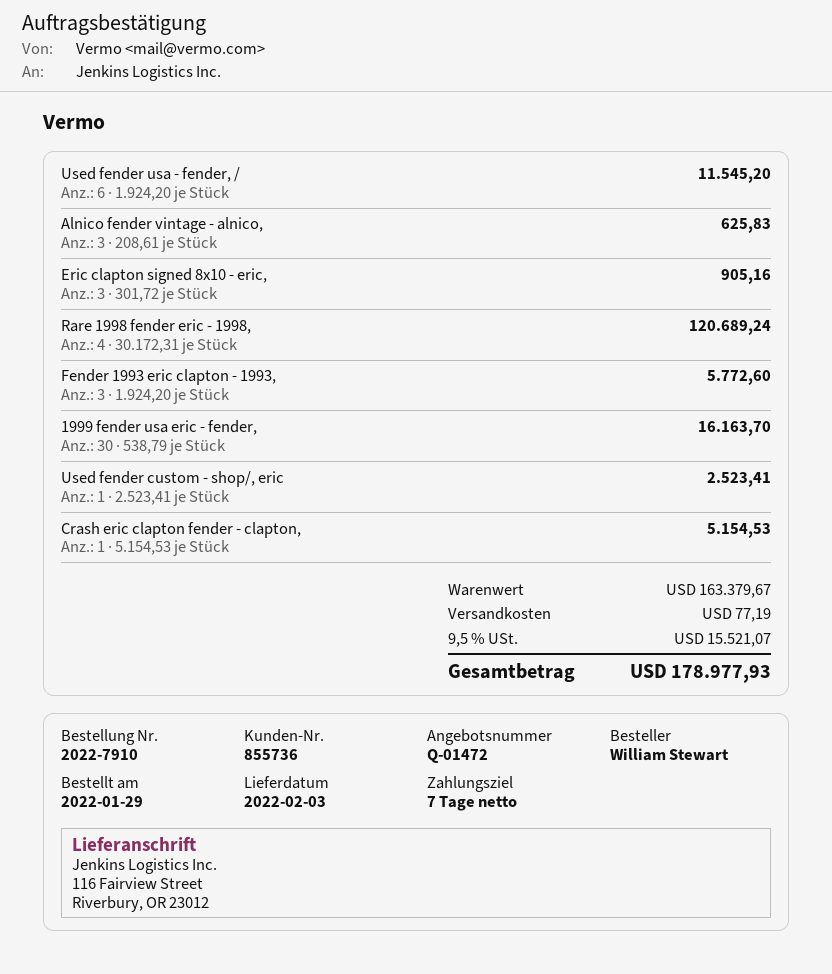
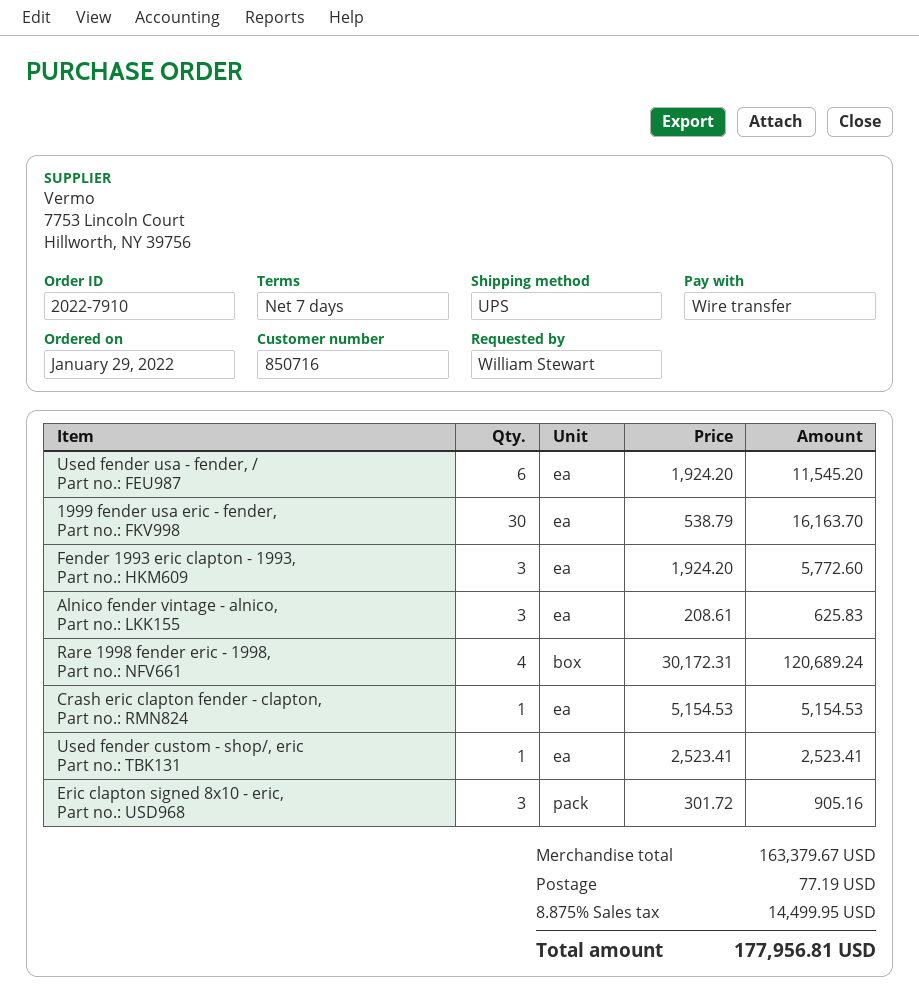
customer number: 855736 -> 850716
tax: 9.5% = 15521.07 -> 8.875% = 14499.95
total: 178977.93 -> 177956.81

